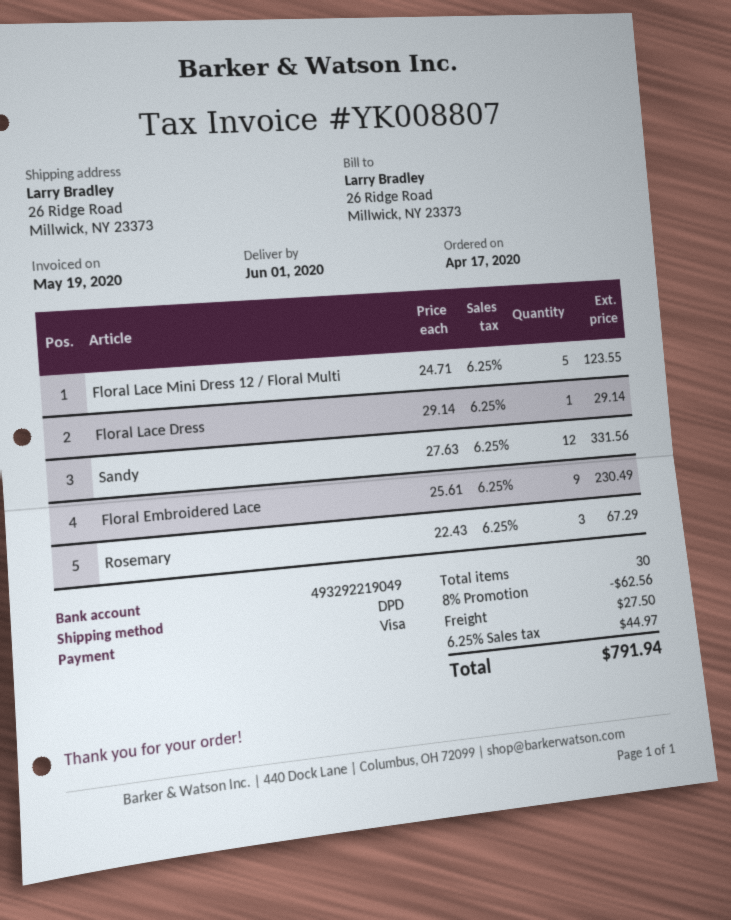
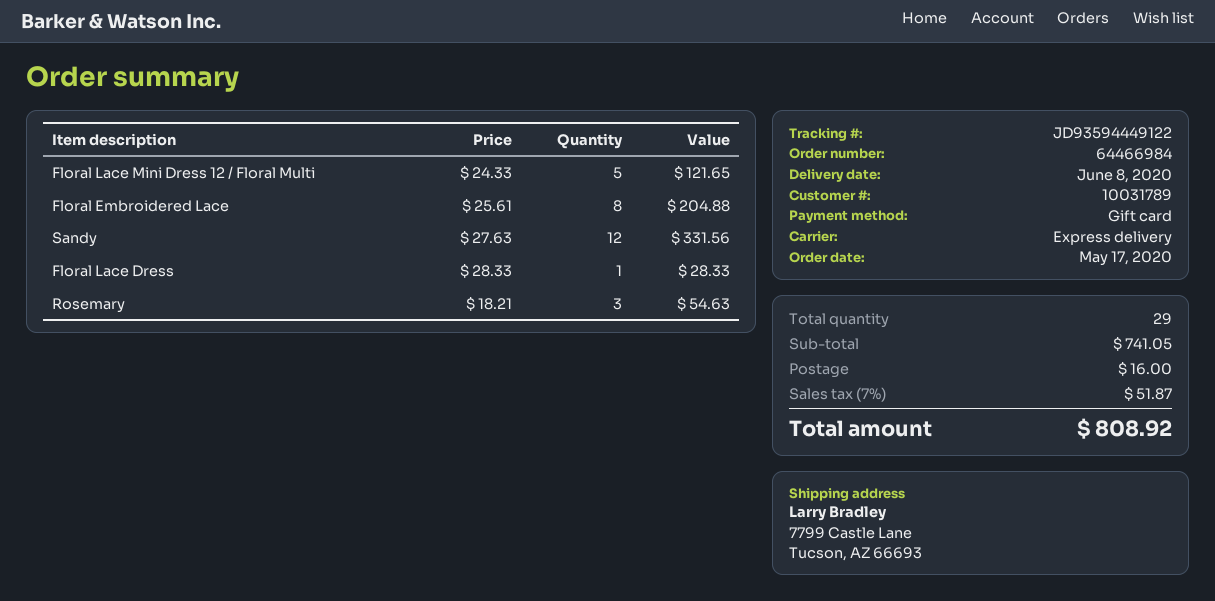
order date: 2020-04-17 -> 2020-05-17
delivery date: 2020-06-01 -> 2020-06-08
payment method: Visa -> gift card
shipping method: DPD -> express
ship to: 26 Ridge Road, Millwick, NY 23373 -> 7799 Castle Lane, Tucson, AZ 66693
Floral Lace Mini Dress 12 / Floral Multi: 5 x 24.71 = 123.55 -> 5 x 24.33 = 121.65
Floral Lace Dress: 1 x 29.14 = 29.14 -> 1 x 28.33 = 28.33
Floral Embroidered Lace: 9 x 25.61 = 230.49 -> 8 x 25.61 = 204.88
Rosemary: 3 x 22.43 = 67.29 -> 3 x 18.21 = 54.63
total quantity: 30 -> 29
discount: 8% = 62.56 -> none
shipping: 27.50 -> 16.00
tax: 6.25% = 44.97 -> 7% = 51.87
total: 791.94 -> 808.92

